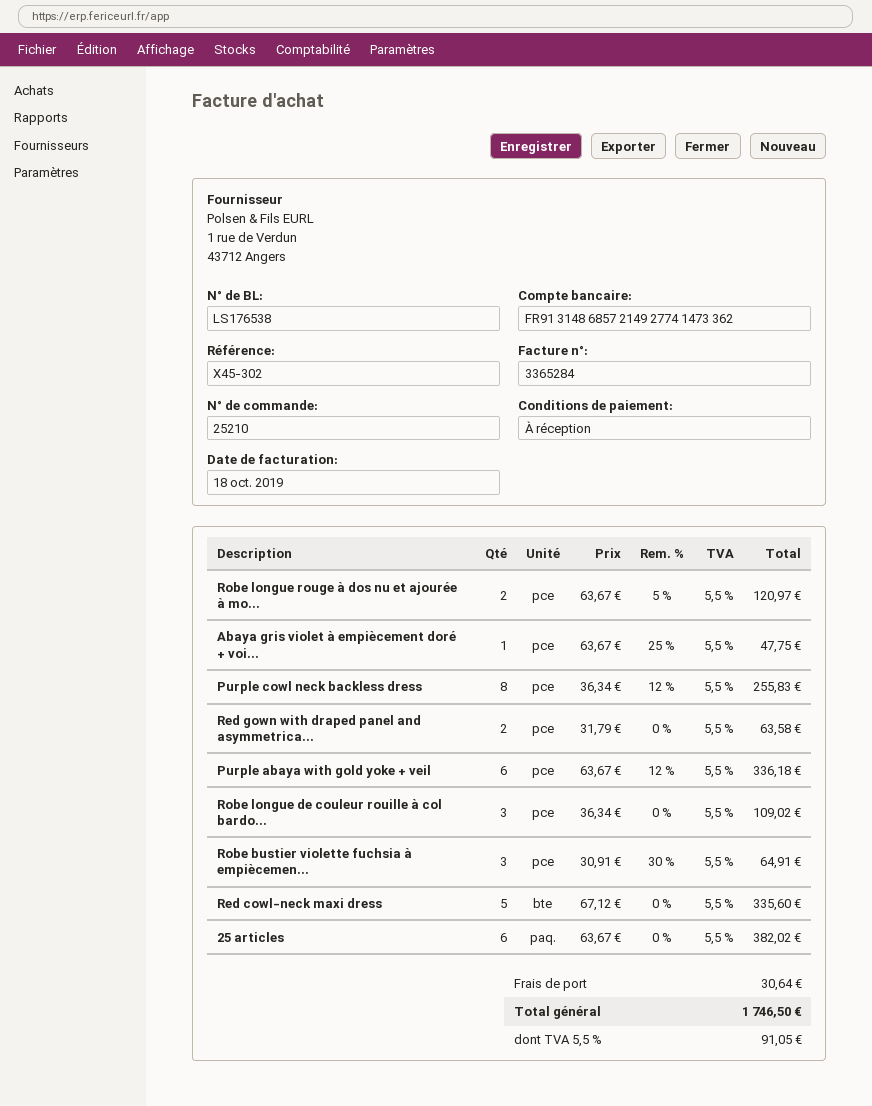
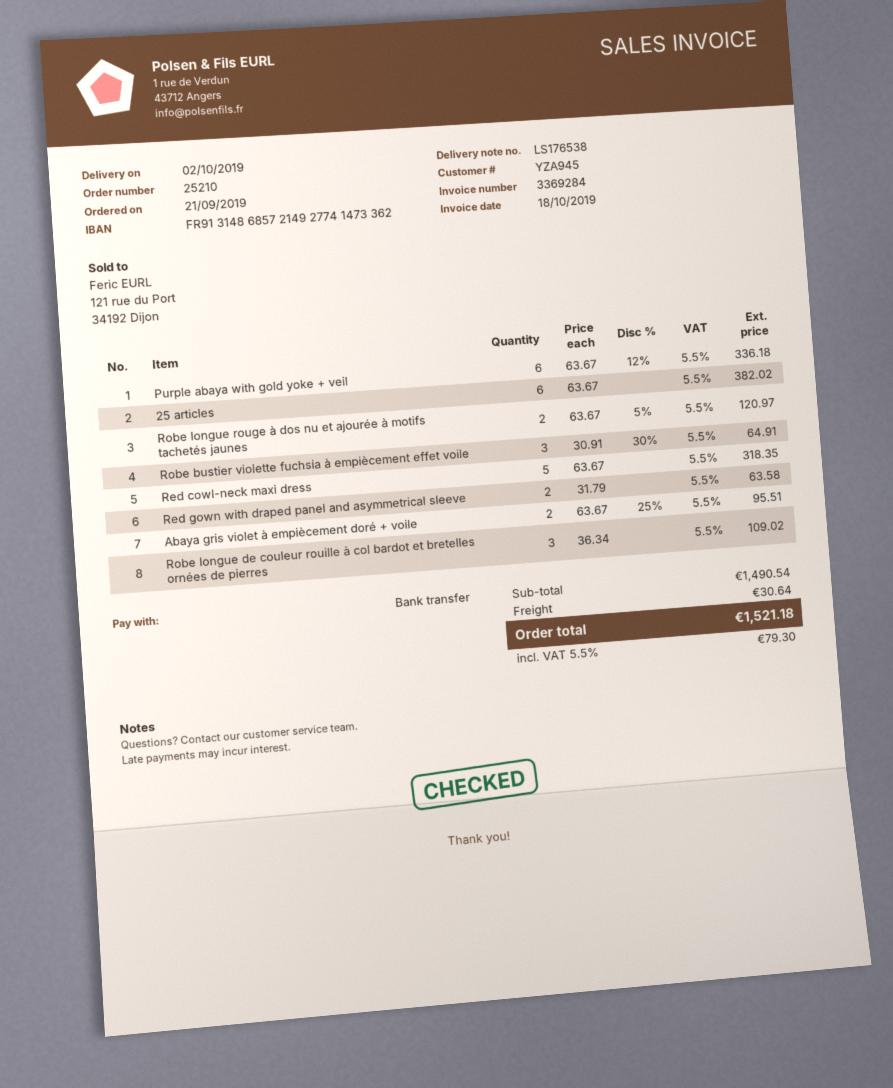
invoice number: 3365284 -> 3369284
Abaya gris violet à empiècement doré + voi...: 1 x 63.67 - 25% = 47.75 -> 2 x 63.67 - 25% = 95.51
Purple cowl neck backless dress: 8 x 36.34 - 12% = 255.83 -> none
Red cowl-neck maxi dress: 5 x 67.12 = 335.60 -> 5 x 63.67 = 318.35
tax: 5.5% = 91.05 -> 5.5% = 79.30
total: 1746.50 -> 1521.18

